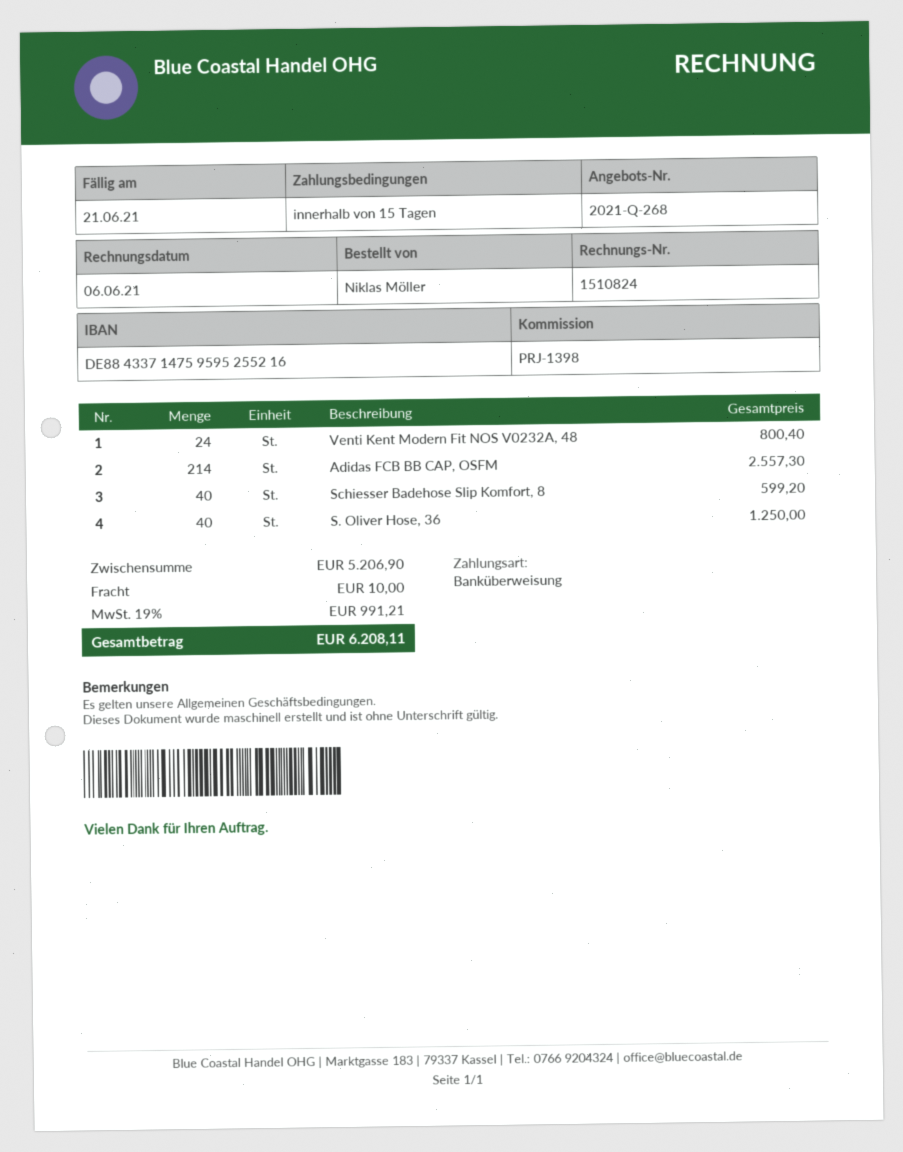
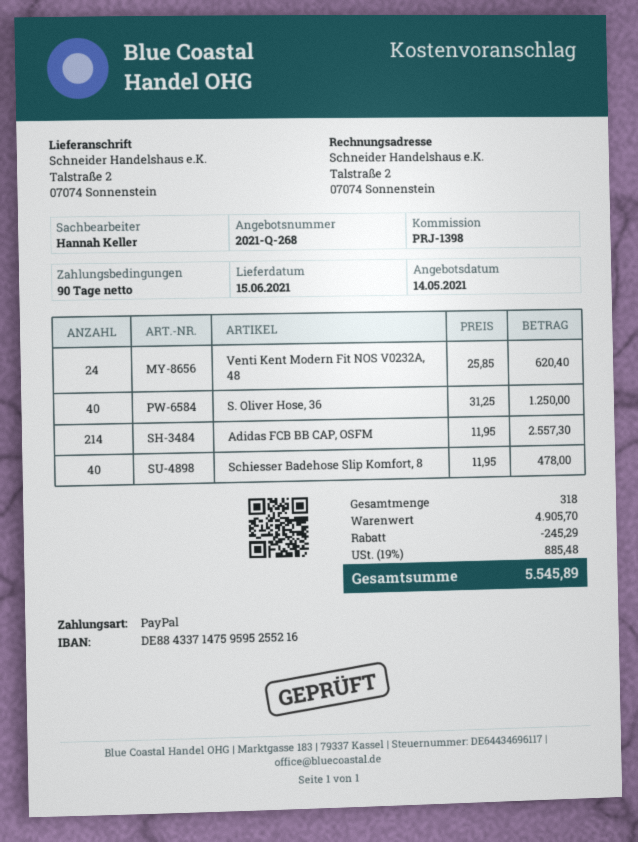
payment terms: 15 days -> 90 days
payment method: bank transfer -> PayPal
Venti Kent Modern Fit NOS V0232A, 48: 24 for 800.40 -> 24 for 620.40
Schiesser Badehose Slip Komfort, 8: 40 for 599.20 -> 40 for 478.00
subtotal: 5206.90 -> 4905.70
discount: none -> 245.29
shipping: 10.00 -> none
tax: 19% = 991.21 -> 19% = 885.48
total: 6208.11 -> 5545.89

